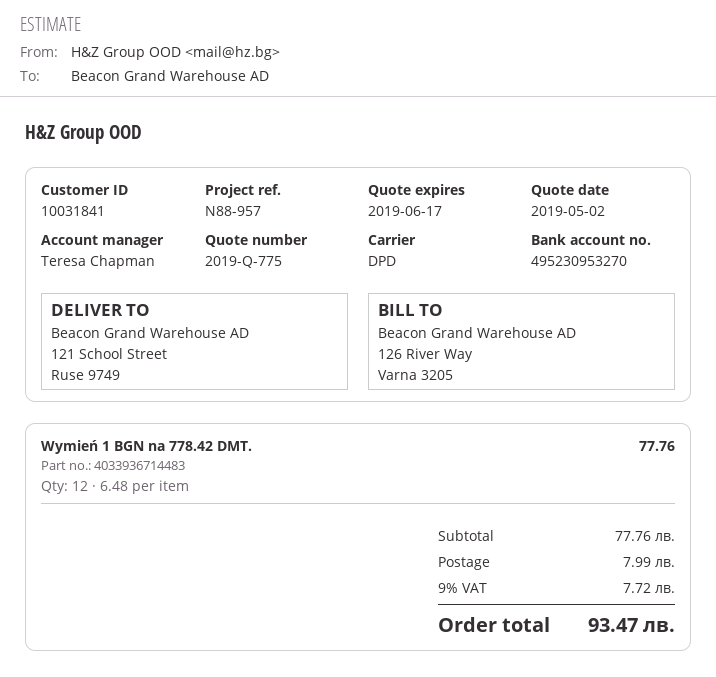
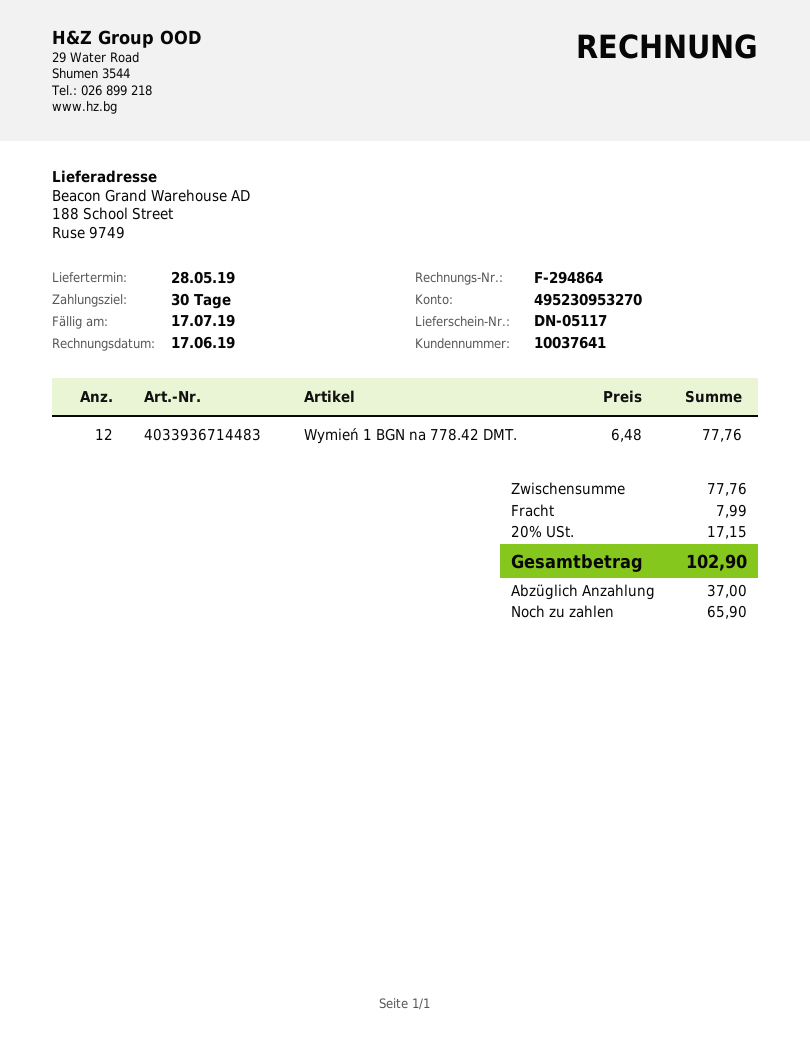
customer number: 10031841 -> 10037641
ship to: 121 School Street, Ruse 9749 -> 188 School Street, Ruse 9749
tax: 9% = 7.72 -> 20% = 17.15
total: 93.47 -> 102.90

